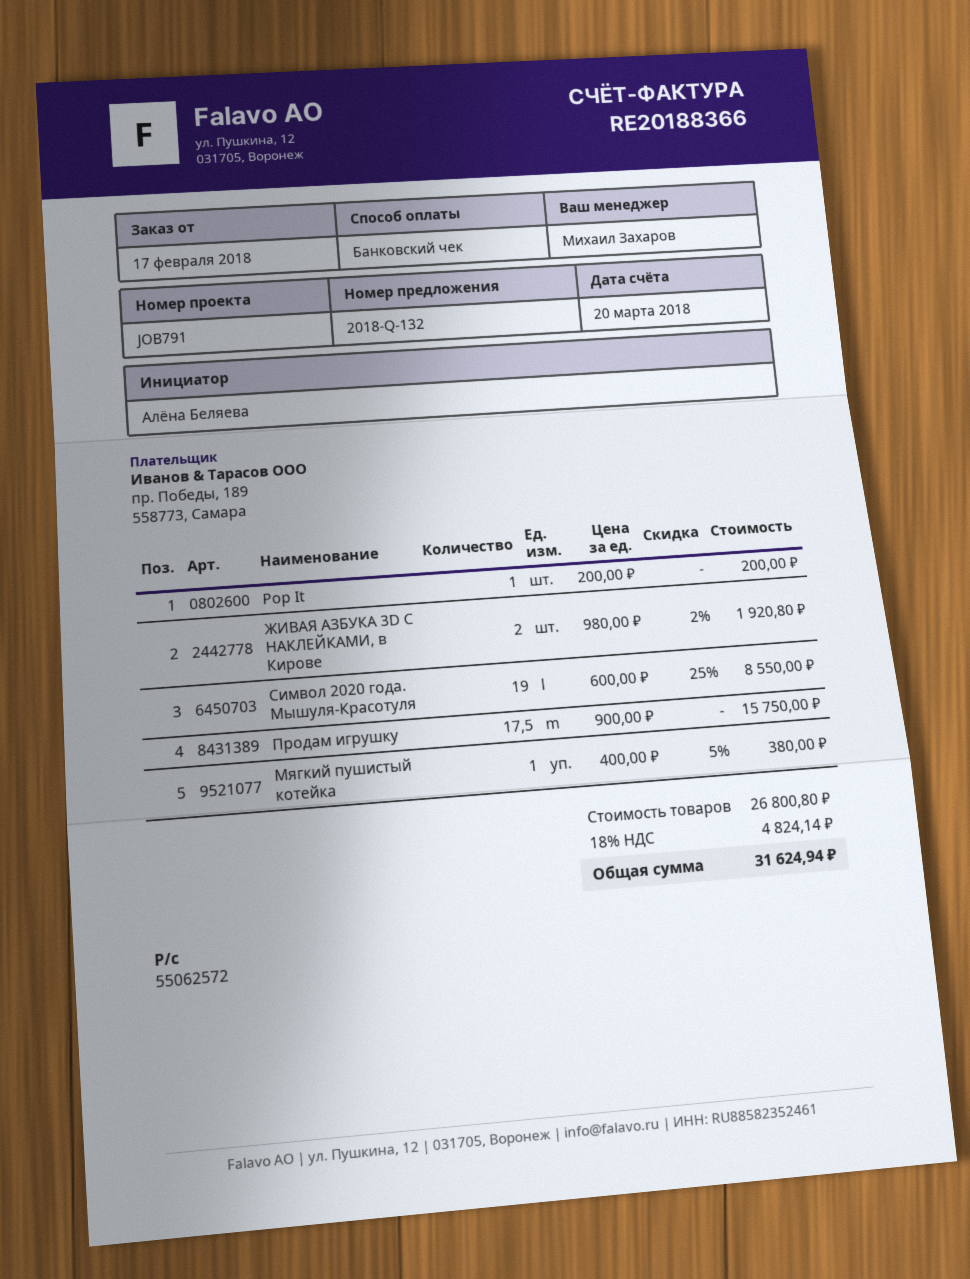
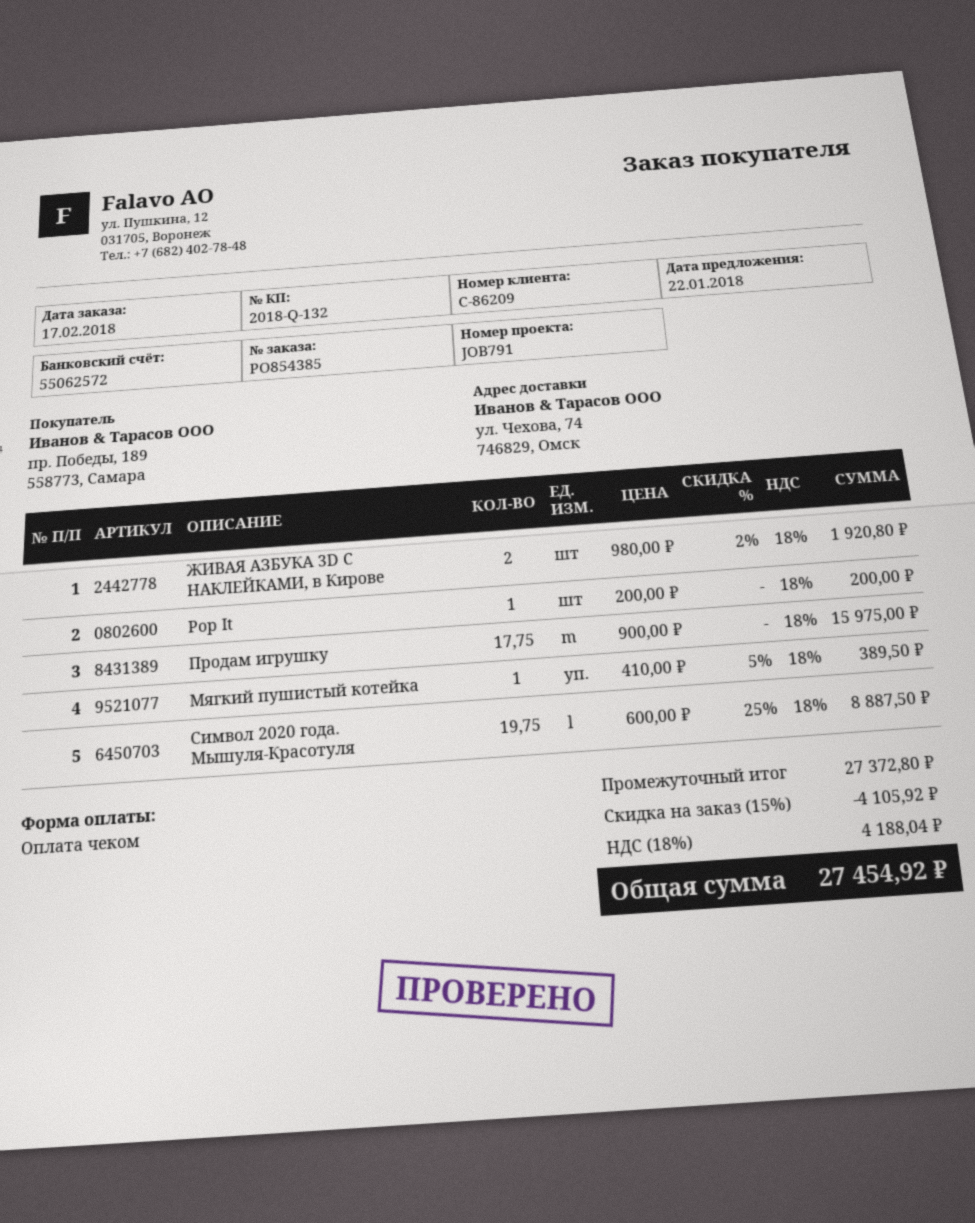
Символ 2020 года. Мышуля-Красотуля: 19 x 600.00 - 25% = 8550.00 -> 19.75 x 600.00 - 25% = 8887.50
Продам игрушку: 17.5 x 900.00 = 15750.00 -> 17.75 x 900.00 = 15975.00
Мягкий пушистый котейка: 1 x 400.00 - 5% = 380.00 -> 1 x 410.00 - 5% = 389.50
subtotal: 26800.80 -> 27372.80
discount: none -> 15% = 4105.92
tax: 18% = 4824.14 -> 18% = 4188.04
total: 31624.94 -> 27454.92

